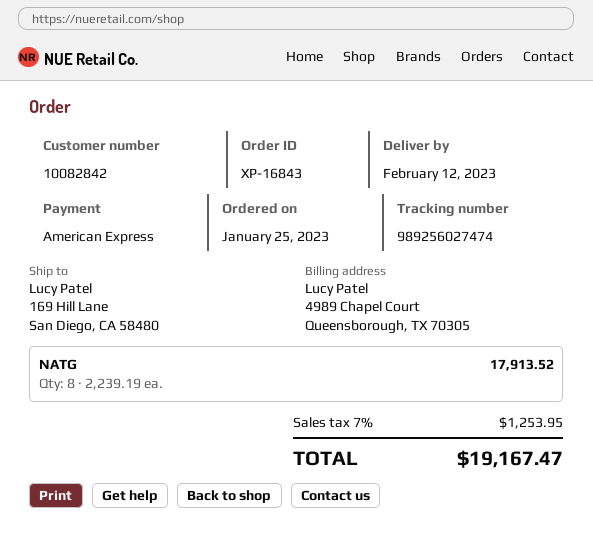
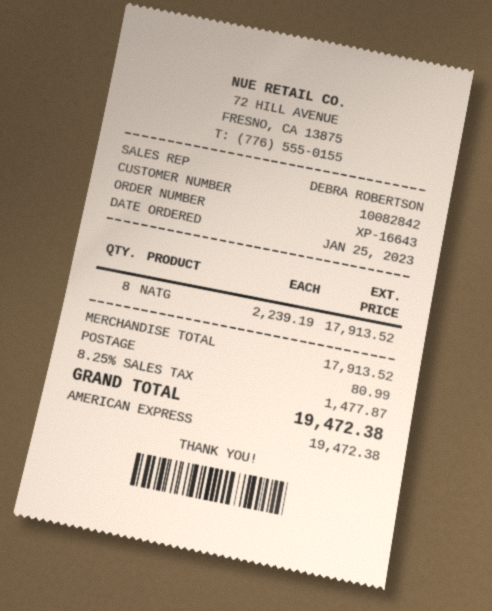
order number: XP-16843 -> XP-16643
shipping: none -> 80.99
tax: 7% = 1253.95 -> 8.25% = 1477.87
total: 19167.47 -> 19472.38

